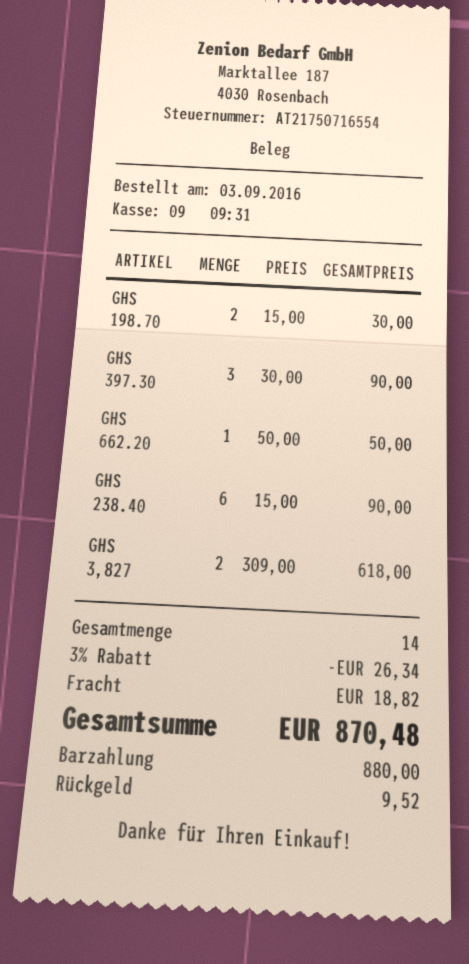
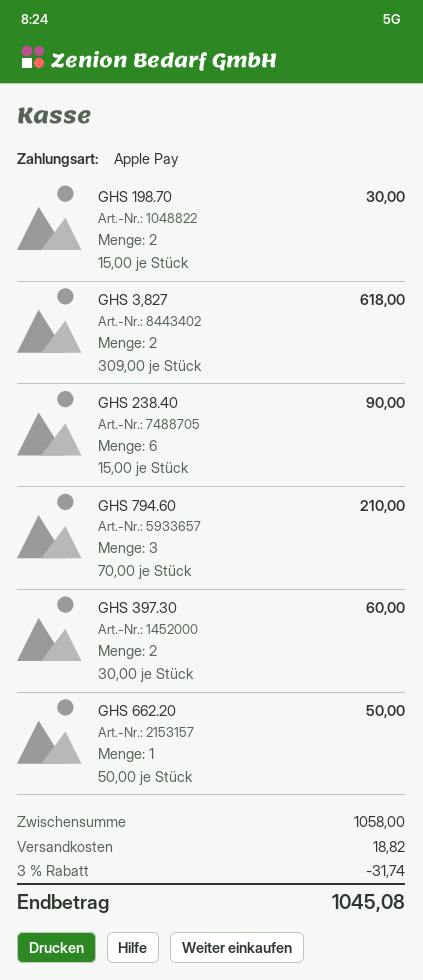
payment method: cash -> Apple Pay
GHS 397.30: 3 x 30.00 = 90.00 -> 2 x 30.00 = 60.00
GHS 794.60: none -> 3 x 70.00 = 210.00
discount: 3% = 26.34 -> 3% = 31.74
total: 870.48 -> 1045.08

